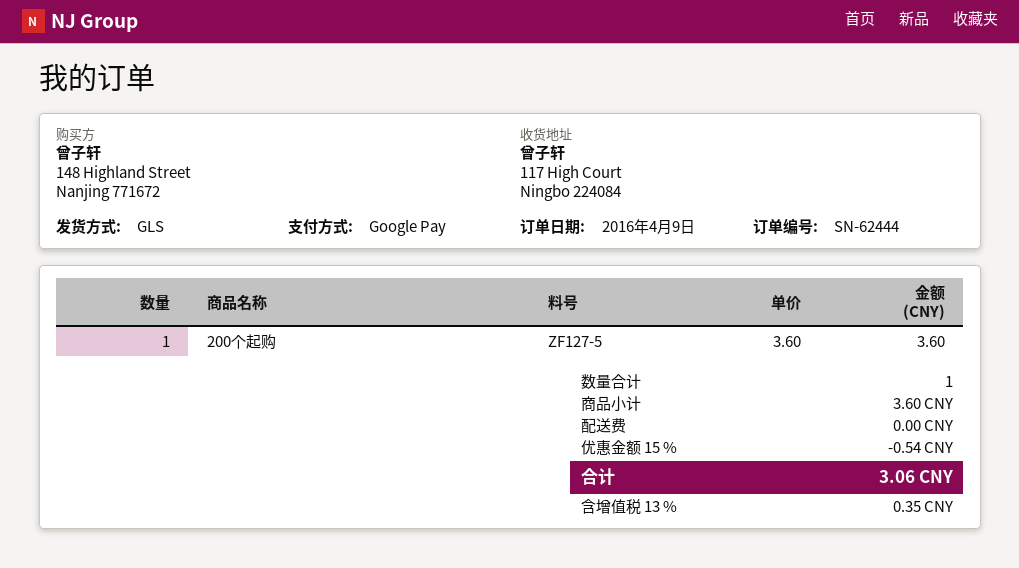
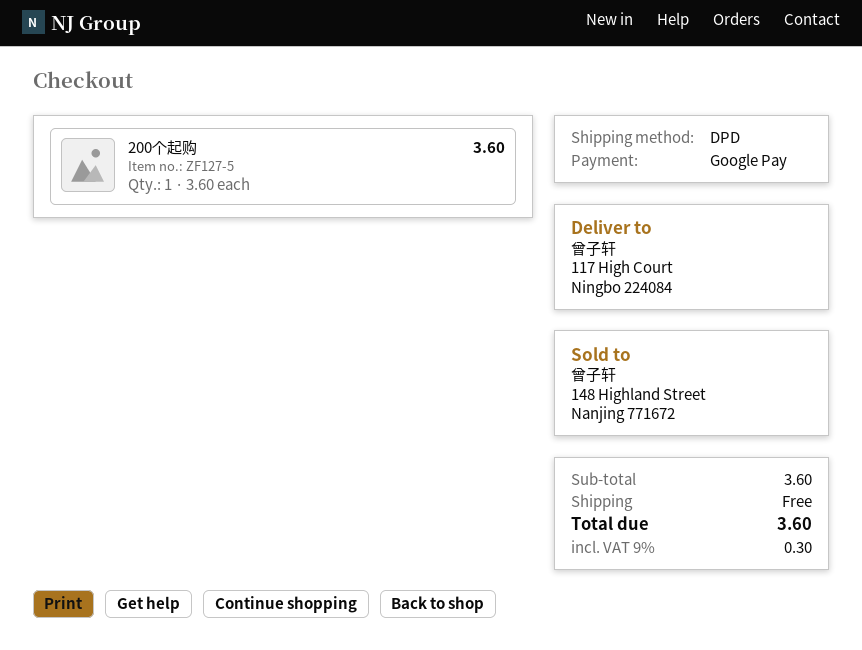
shipping method: GLS -> DPD
discount: 15% = 0.54 -> none
tax: 13% = 0.35 -> 9% = 0.30
total: 3.06 -> 3.60

